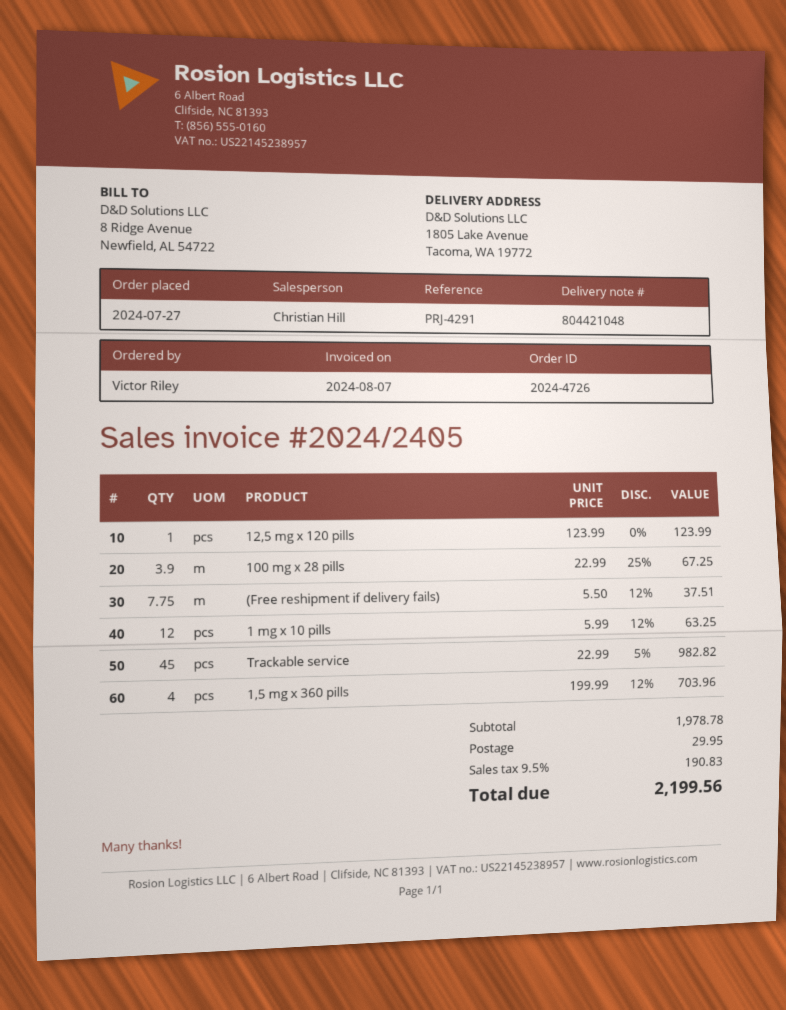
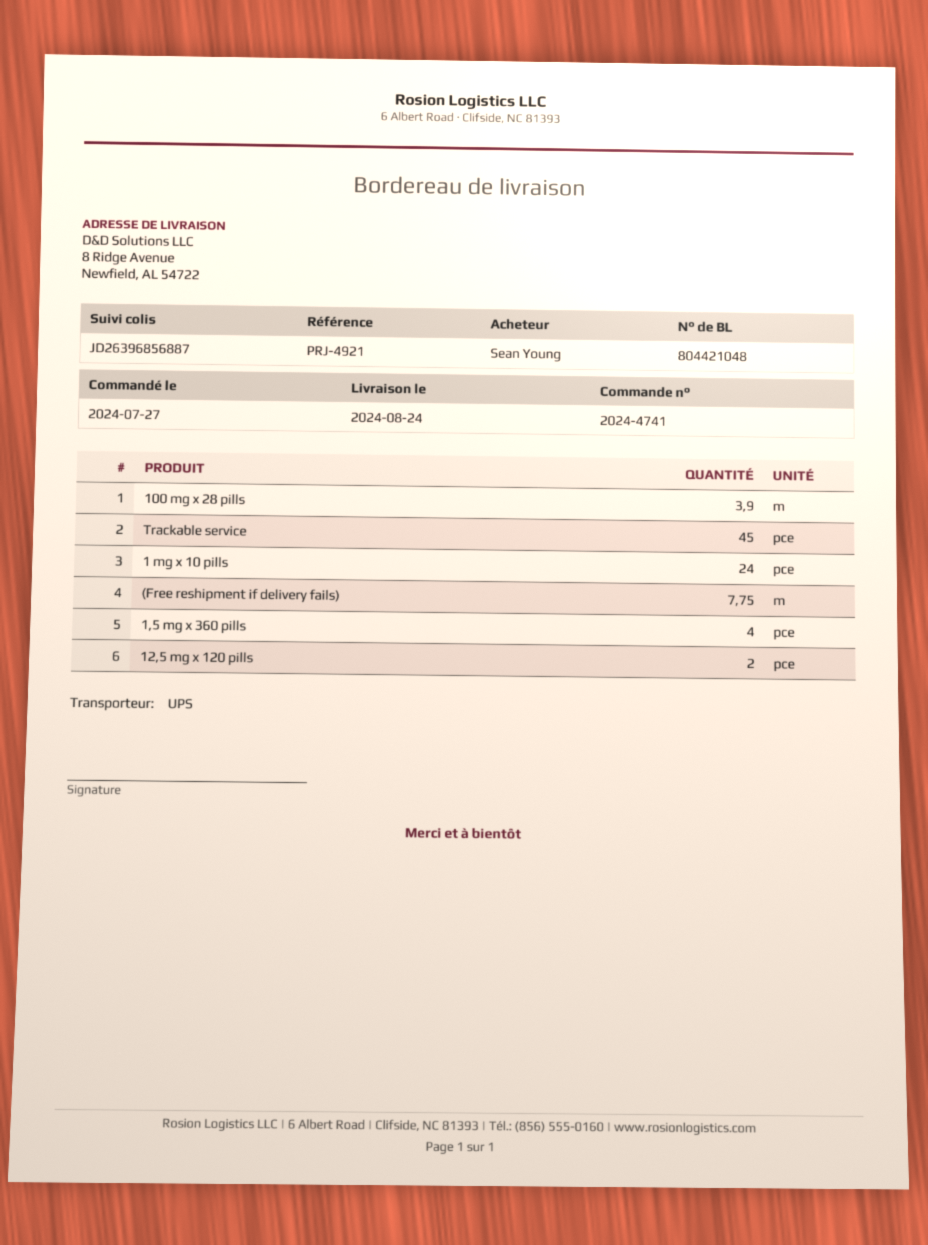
order number: 2024-4726 -> 2024-4741
reference: PRJ-4291 -> PRJ-4921
ordered by: Victor Riley -> Sean Young
ship to: 1805 Lake Avenue, Tacoma, WA 19772 -> 8 Ridge Avenue, Newfield, AL 54722
12,5 mg x 120 pills: 1 -> 2
1 mg x 10 pills: 12 -> 24

